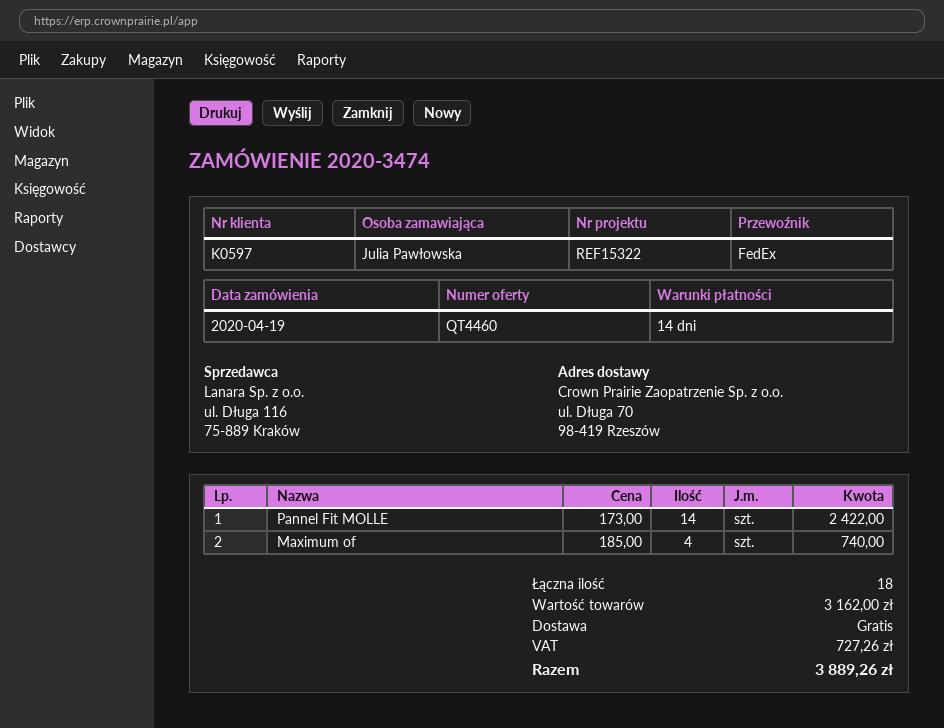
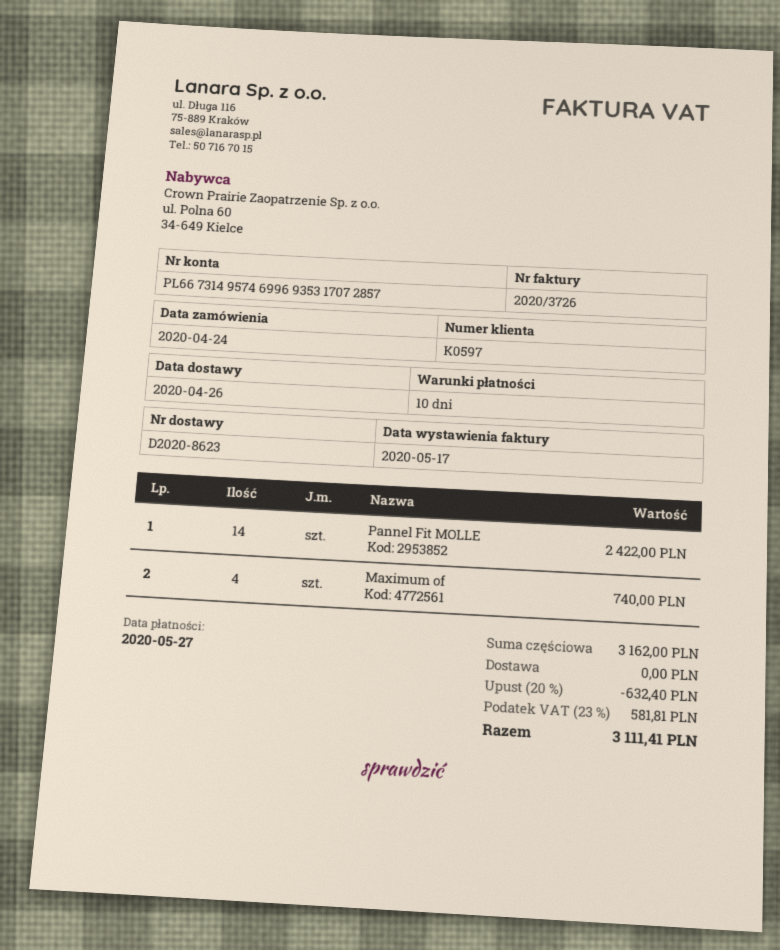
order date: 2020-04-19 -> 2020-04-24
payment terms: 14 days -> 10 days
discount: none -> 20% = 632.40
tax: 727.26 -> 581.81
total: 3889.26 -> 3111.41

